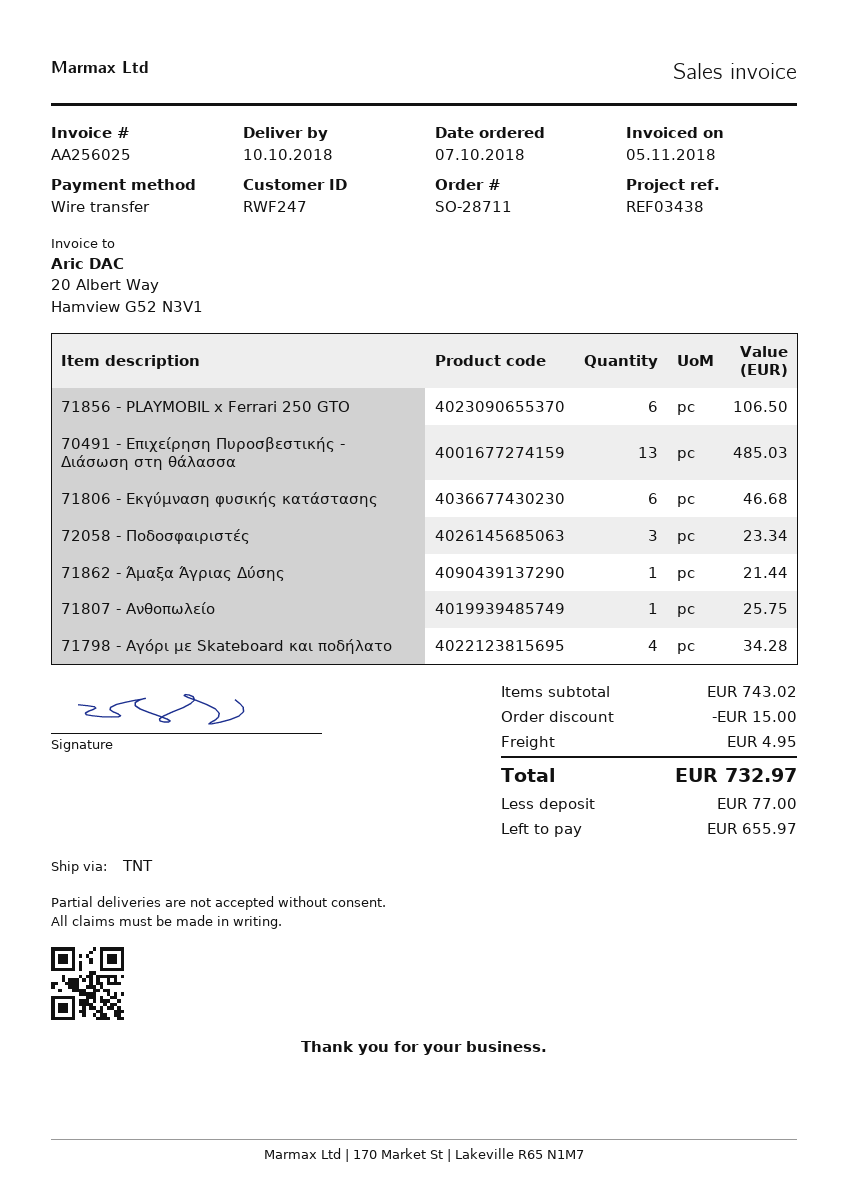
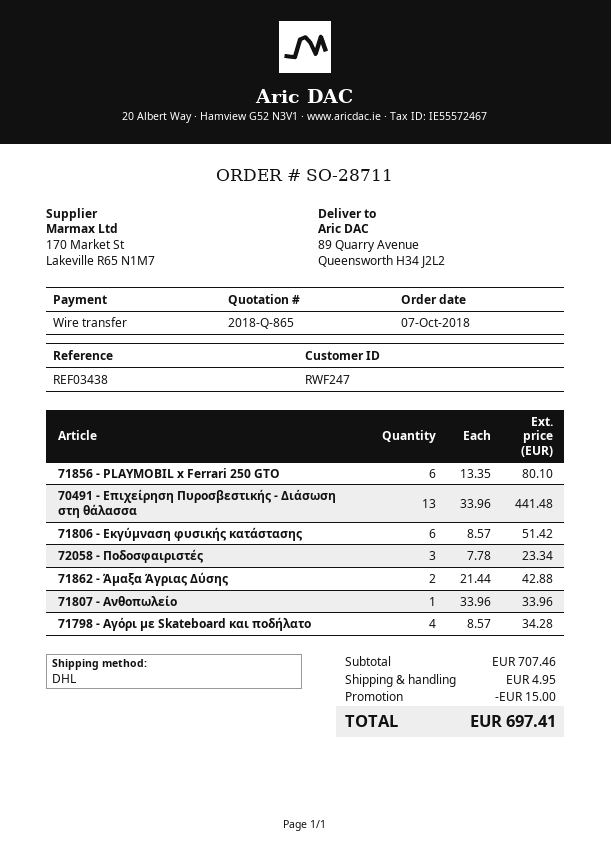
shipping method: TNT -> DHL
71856 - PLAYMOBIL x Ferrari 250 GTO: 6 for 106.50 -> 6 for 80.10
70491 - Επιχείρηση Πυροσβεστικής - Διάσωση στη θάλασσα: 13 for 485.03 -> 13 for 441.48
71806 - Εκγύμναση φυσικής κατάστασης: 6 for 46.68 -> 6 for 51.42
71862 - Άμαξα Άγριας Δύσης: 1 for 21.44 -> 2 for 42.88
71807 - Ανθοπωλείο: 1 for 25.75 -> 1 for 33.96
subtotal: 743.02 -> 707.46
total: 732.97 -> 697.41

